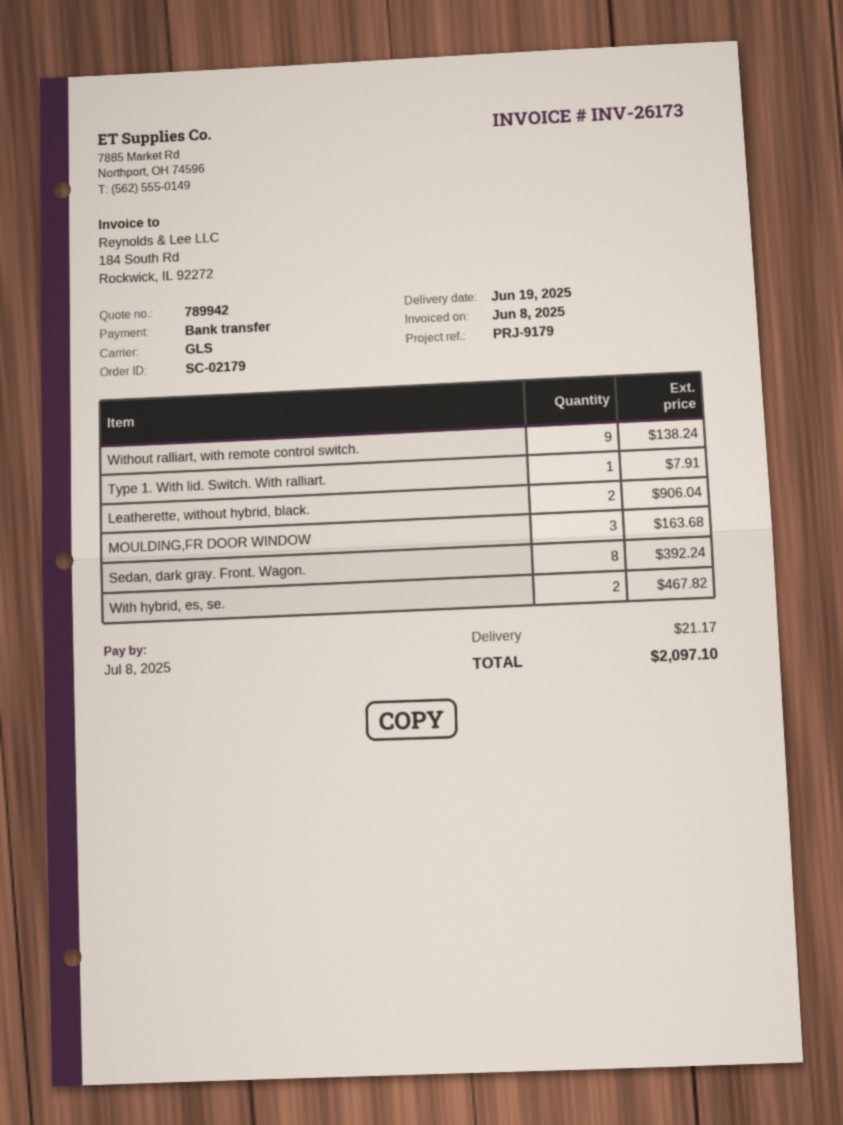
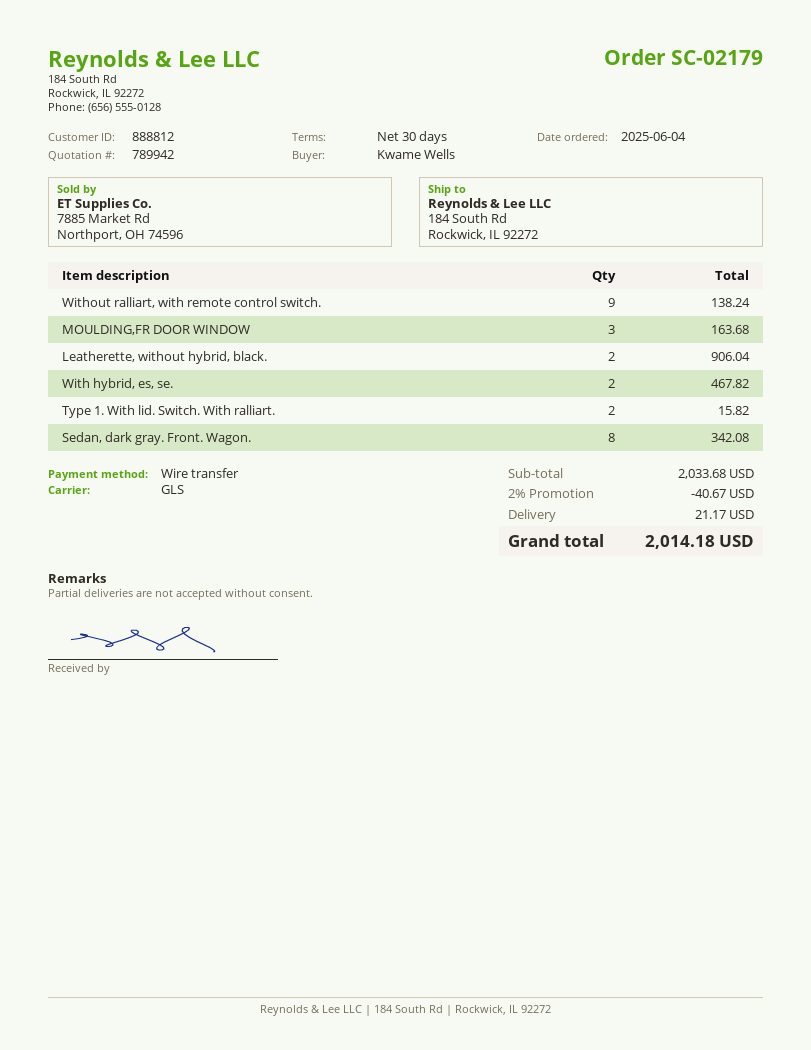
Type 1. With lid. Switch. With ralliart.: 1 for 7.91 -> 2 for 15.82
Sedan, dark gray. Front. Wagon.: 8 for 392.24 -> 8 for 342.08
discount: none -> 2% = 40.67
total: 2097.10 -> 2014.18

